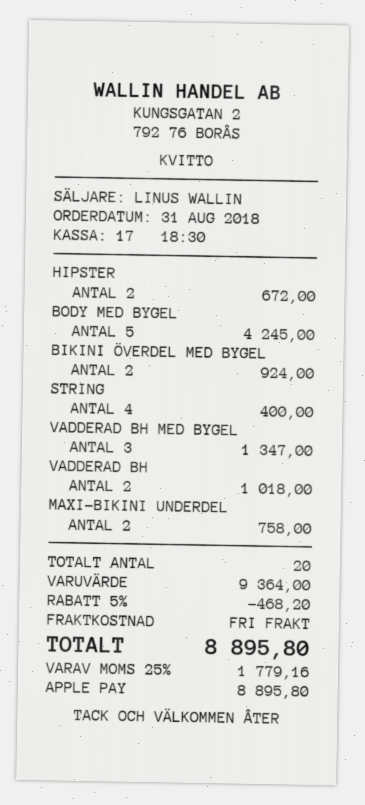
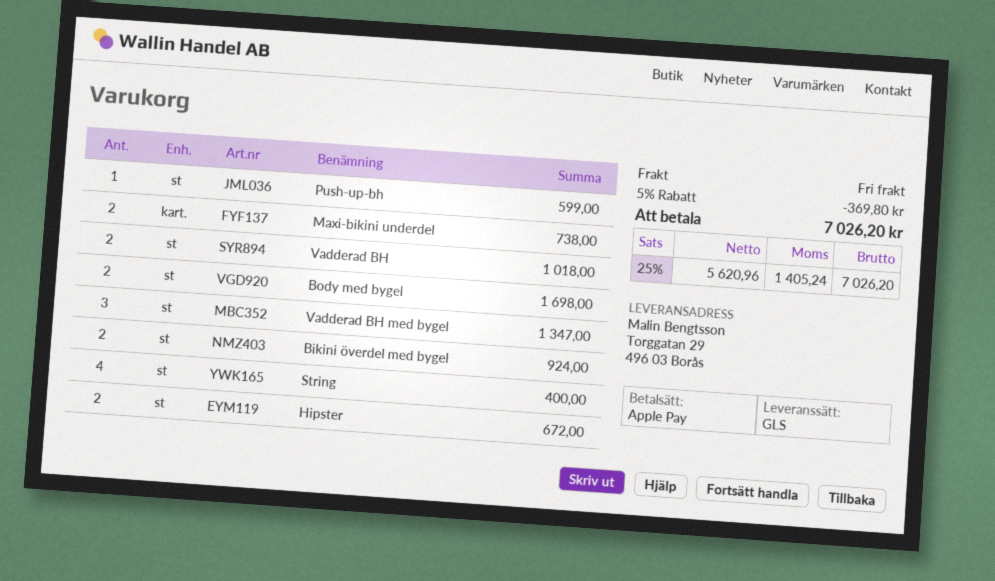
BODY MED BYGEL: 5 for 4245.00 -> 2 for 1698.00
MAXI-BIKINI UNDERDEL: 2 for 758.00 -> 2 for 738.00
Push-up-bh: none -> 1 for 599.00
discount: 5% = 468.20 -> 5% = 369.80
tax: 25% = 1779.16 -> 25% = 1405.24
total: 8895.80 -> 7026.20

